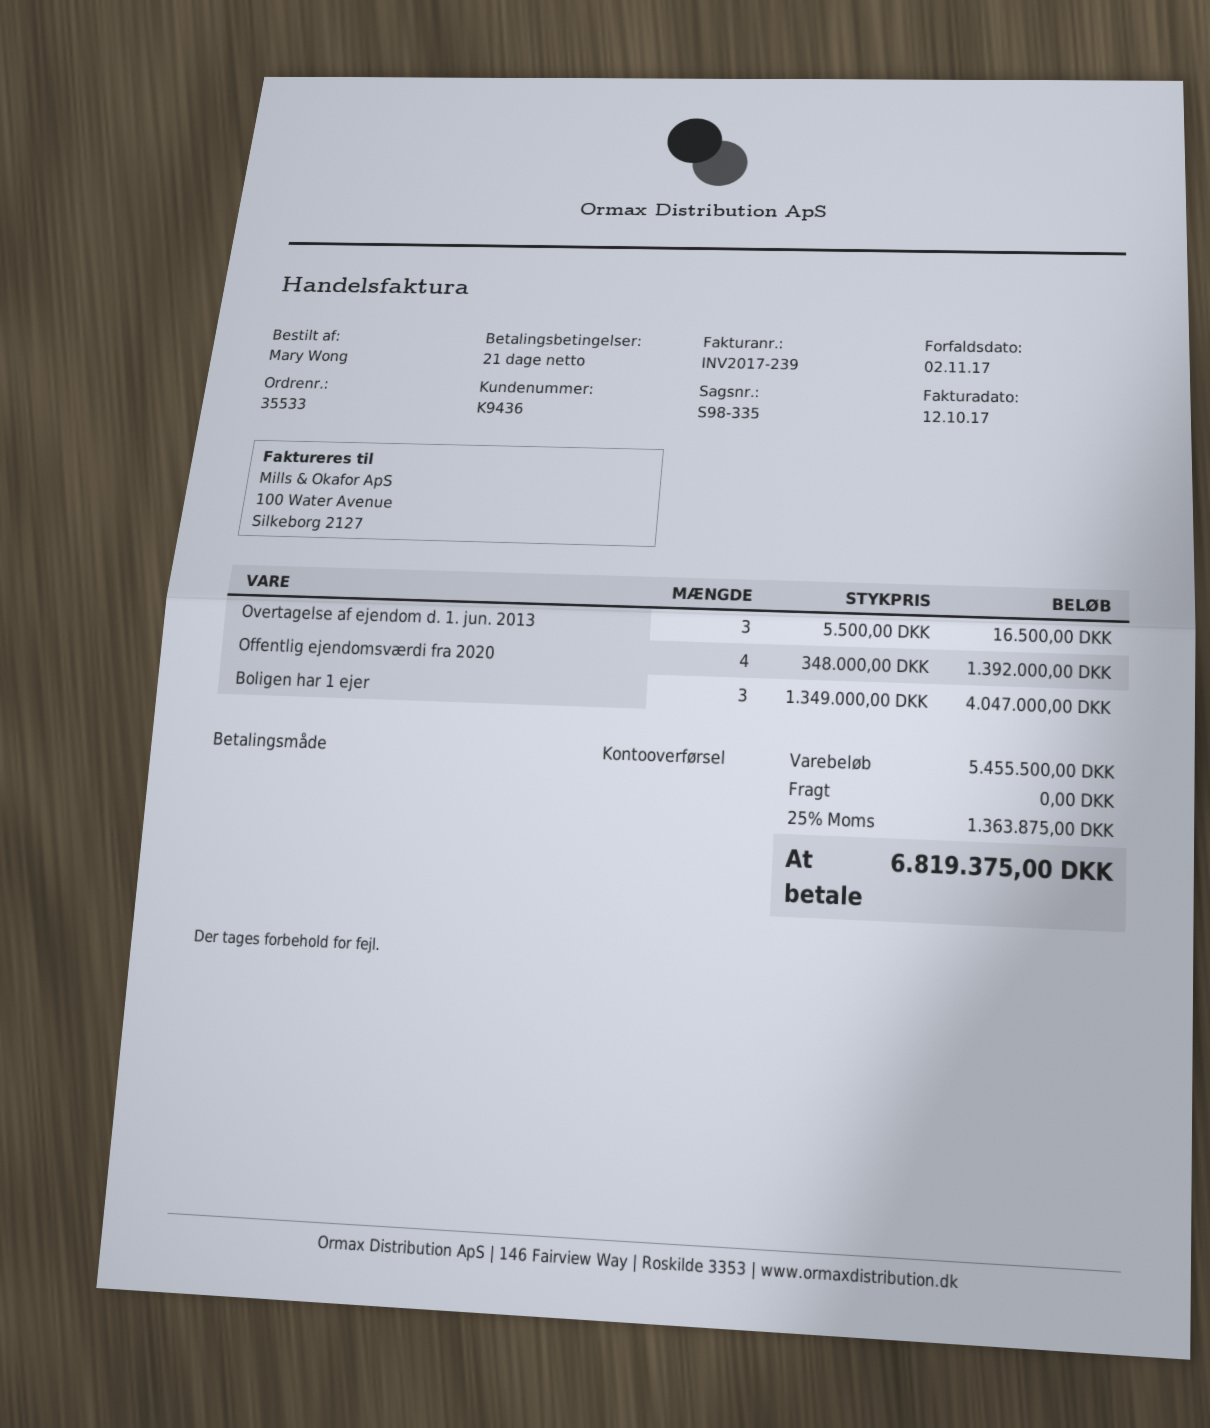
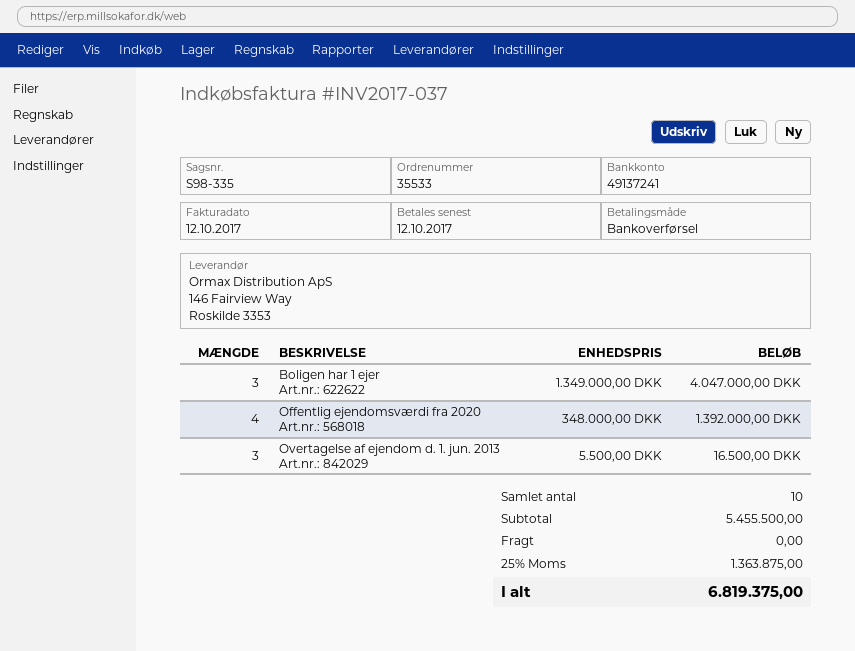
invoice number: INV2017-239 -> INV2017-037
due date: 2017-11-02 -> 2017-10-12

